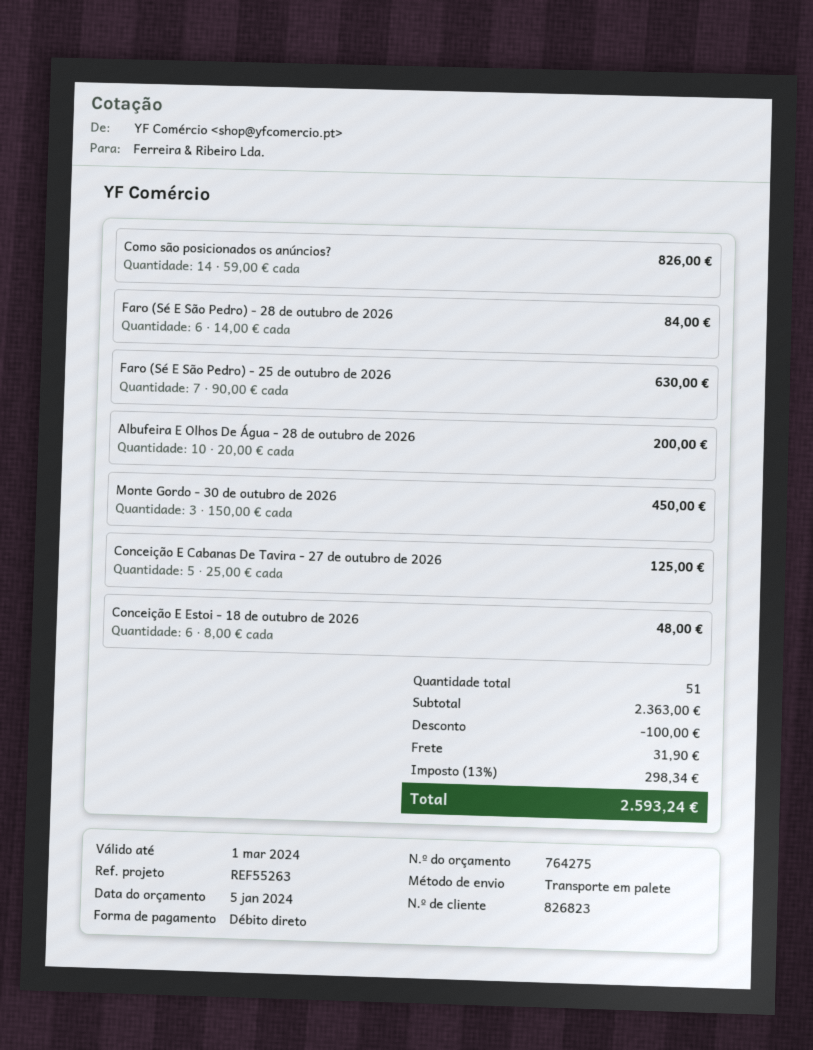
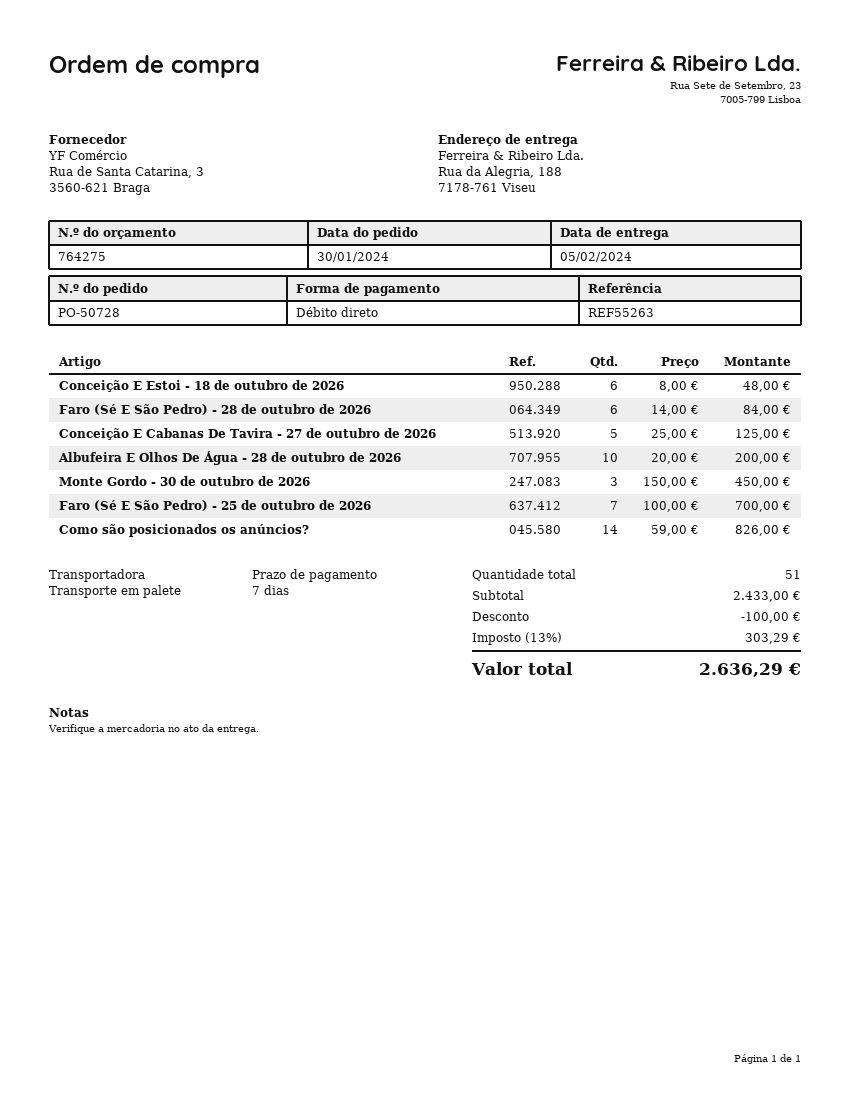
Faro (Sé E São Pedro) - 25 de outubro de 2026: 7 x 90.00 = 630.00 -> 7 x 100.00 = 700.00
subtotal: 2363.00 -> 2433.00
shipping: 31.90 -> none
tax: 13% = 298.34 -> 13% = 303.29
total: 2593.24 -> 2636.29

